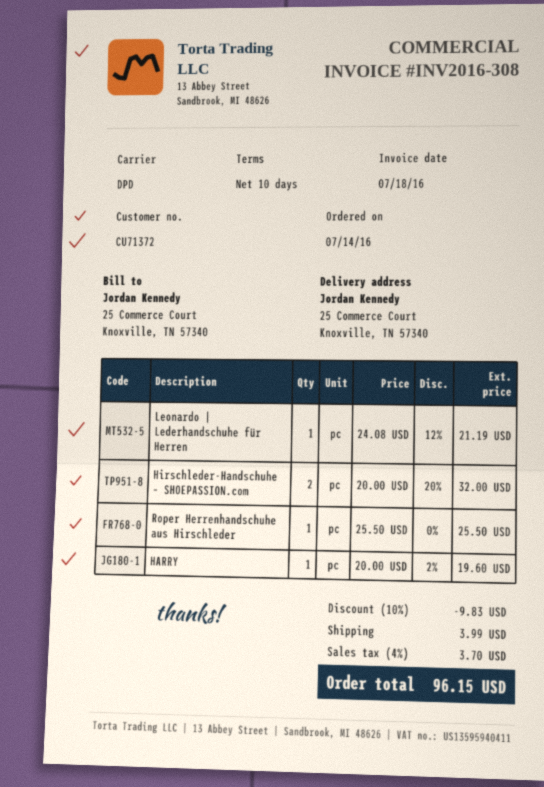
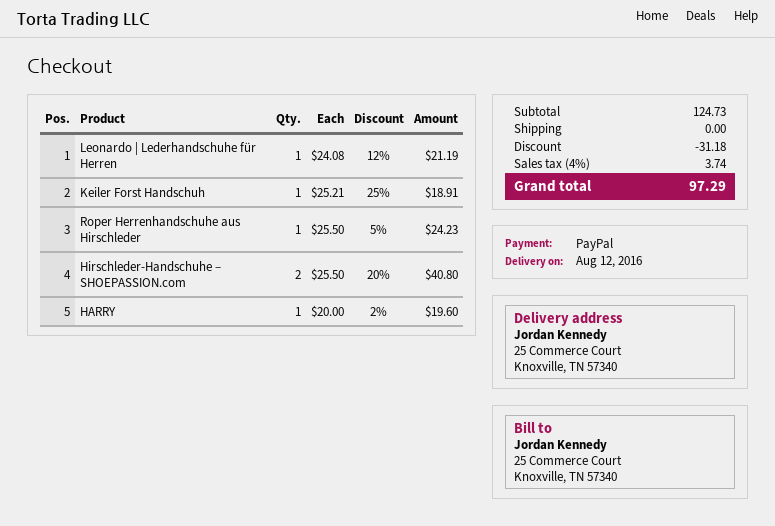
Hirschleder-Handschuhe – SHOEPASSION.com: 2 x 20.00 - 20% = 32.00 -> 2 x 25.50 - 20% = 40.80
Roper Herrenhandschuhe aus Hirschleder: 1 x 25.50 = 25.50 -> 1 x 25.50 - 5% = 24.23
Keiler Forst Handschuh: none -> 1 x 25.21 - 25% = 18.91
discount: 9.83 -> 31.18
shipping: 3.99 -> 0.00
tax: 4% = 3.70 -> 4% = 3.74
total: 96.15 -> 97.29

